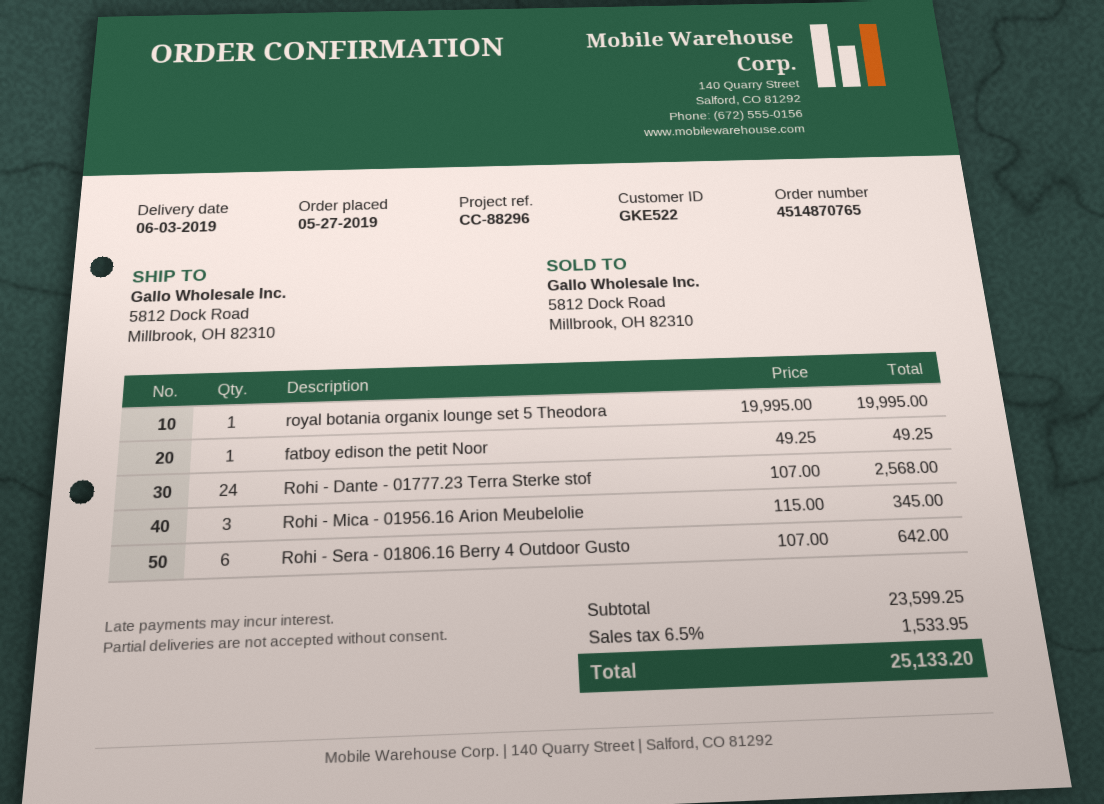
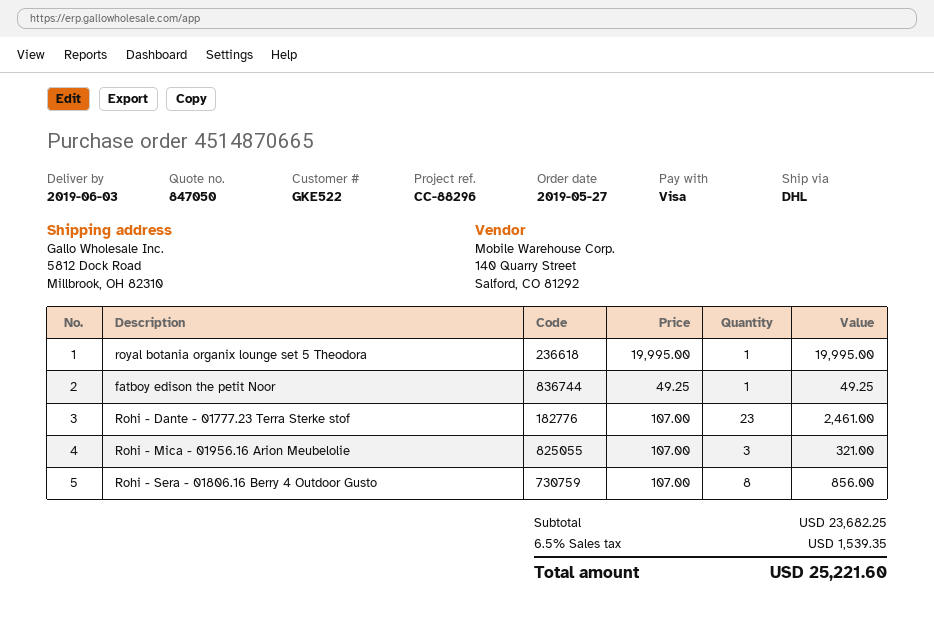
order number: 4514870765 -> 4514870665
Rohi - Dante - 01777.23 Terra Sterke stof: 24 x 107.00 = 2568.00 -> 23 x 107.00 = 2461.00
Rohi - Mica - 01956.16 Arion Meubelolie: 3 x 115.00 = 345.00 -> 3 x 107.00 = 321.00
Rohi - Sera - 01806.16 Berry 4 Outdoor Gusto: 6 x 107.00 = 642.00 -> 8 x 107.00 = 856.00
subtotal: 23599.25 -> 23682.25
tax: 6.5% = 1533.95 -> 6.5% = 1539.35
total: 25133.20 -> 25221.60

